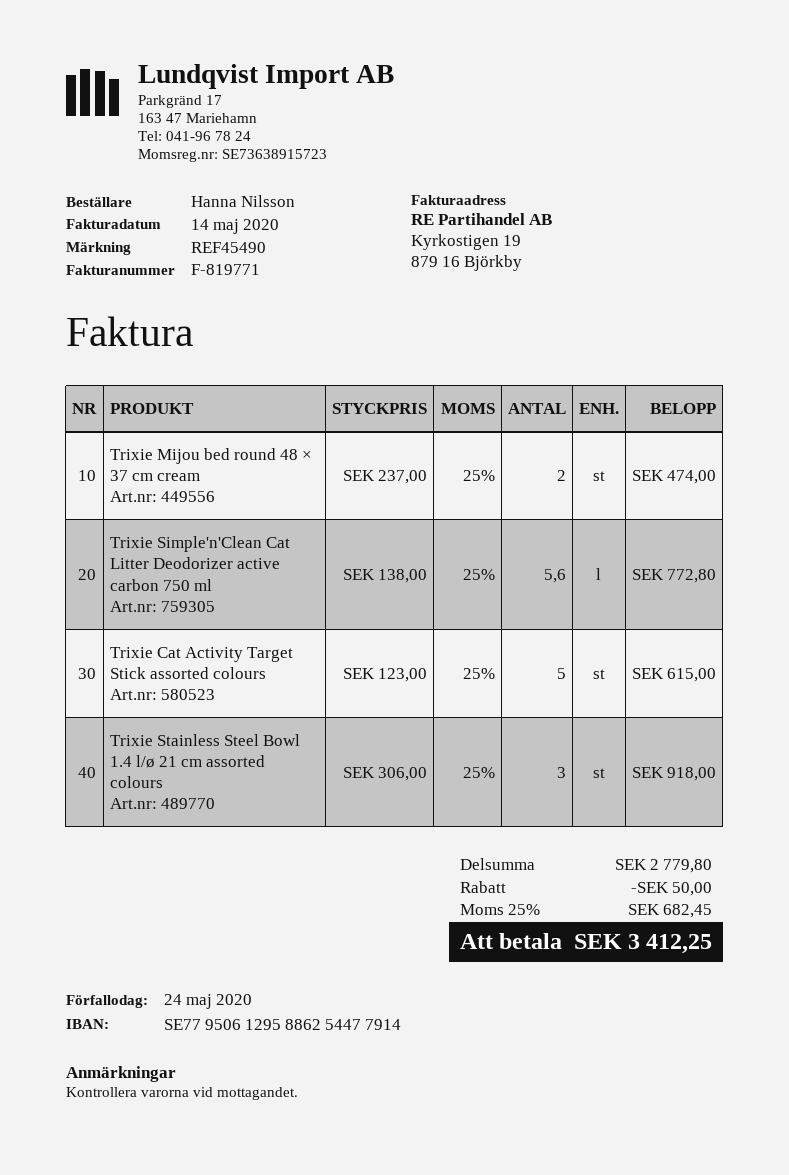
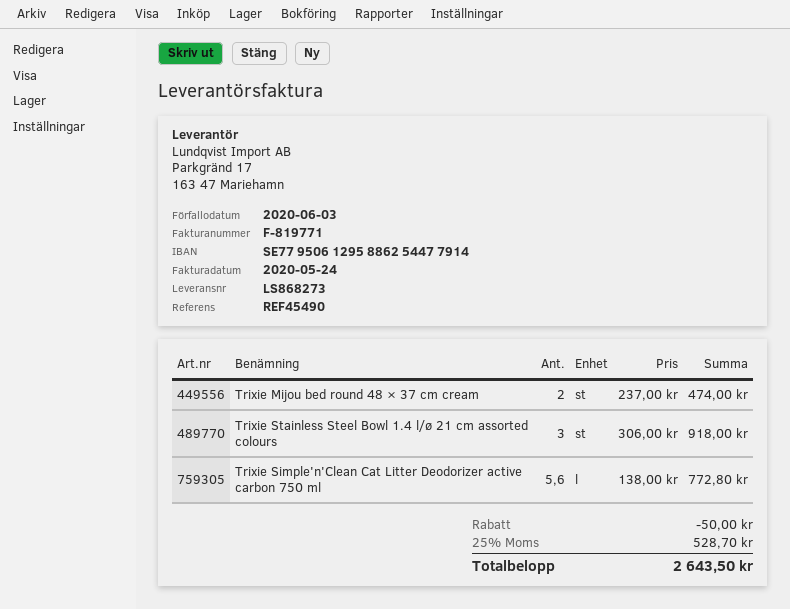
invoice date: 2020-05-14 -> 2020-05-24
due date: 2020-05-24 -> 2020-06-03
Trixie Cat Activity Target Stick assorted colours: 5 x 123.00 = 615.00 -> none
tax: 25% = 682.45 -> 25% = 528.70
total: 3412.25 -> 2643.50

